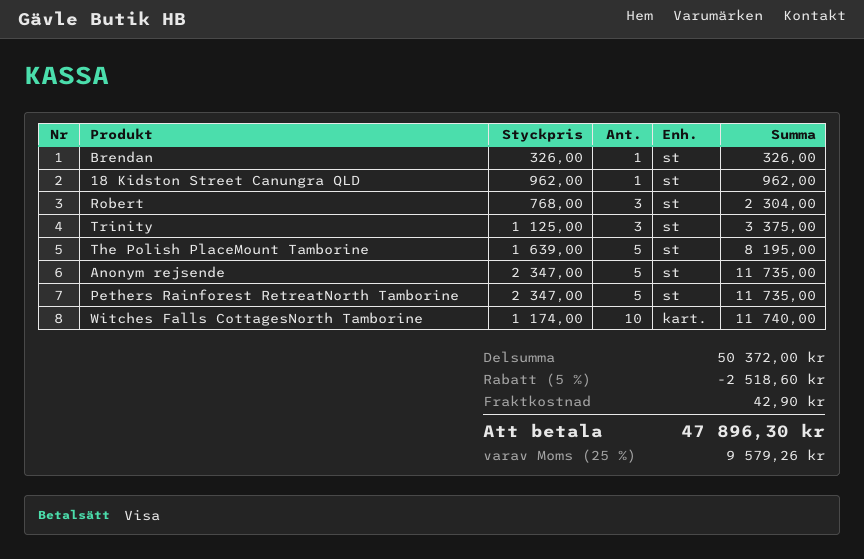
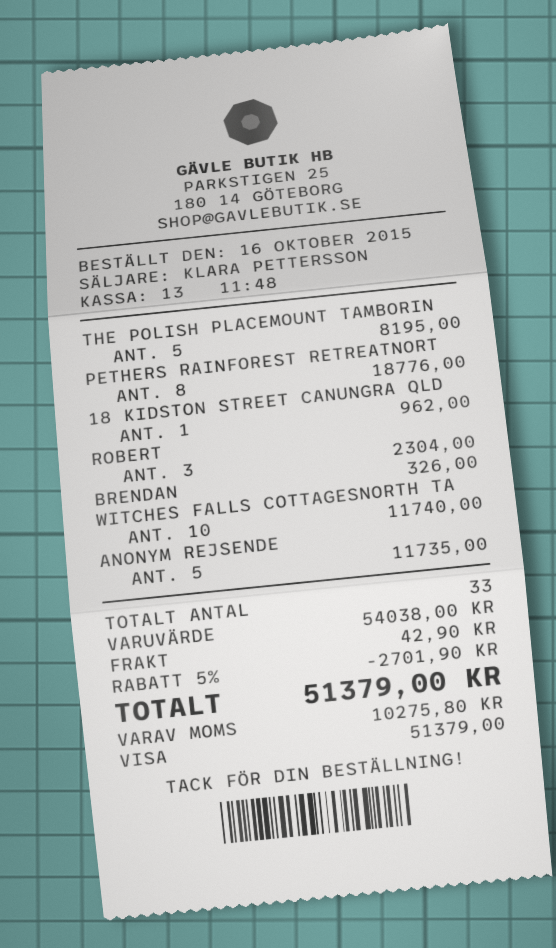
Trinity: 3 for 3375.00 -> none
Pethers Rainforest RetreatNorth Tamborine: 5 for 11735.00 -> 8 for 18776.00
subtotal: 50372.00 -> 54038.00
discount: 5% = 2518.60 -> 5% = 2701.90
tax: 9579.26 -> 10275.80
total: 47896.30 -> 51379.00

